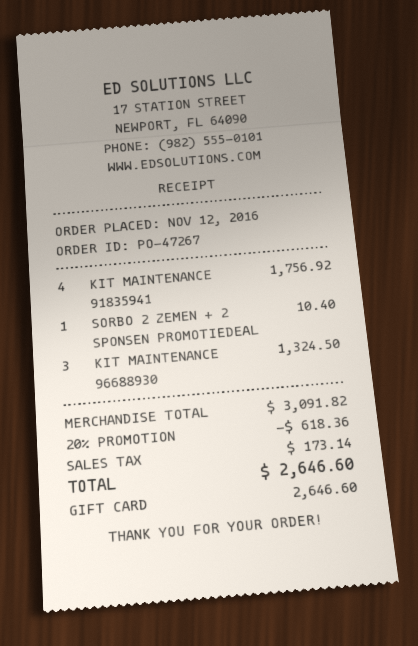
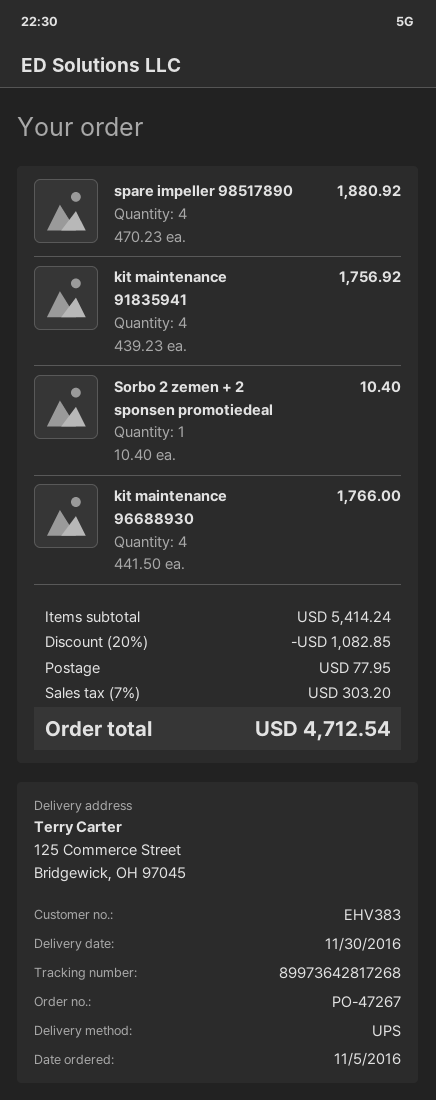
order date: 2016-11-12 -> 2016-11-05
KIT MAINTENANCE 96688930: 3 for 1324.50 -> 4 for 1766.00
spare impeller 98517890: none -> 4 for 1880.92
subtotal: 3091.82 -> 5414.24
discount: 20% = 618.36 -> 20% = 1082.85
shipping: none -> 77.95
tax: 173.14 -> 303.20
total: 2646.60 -> 4712.54

